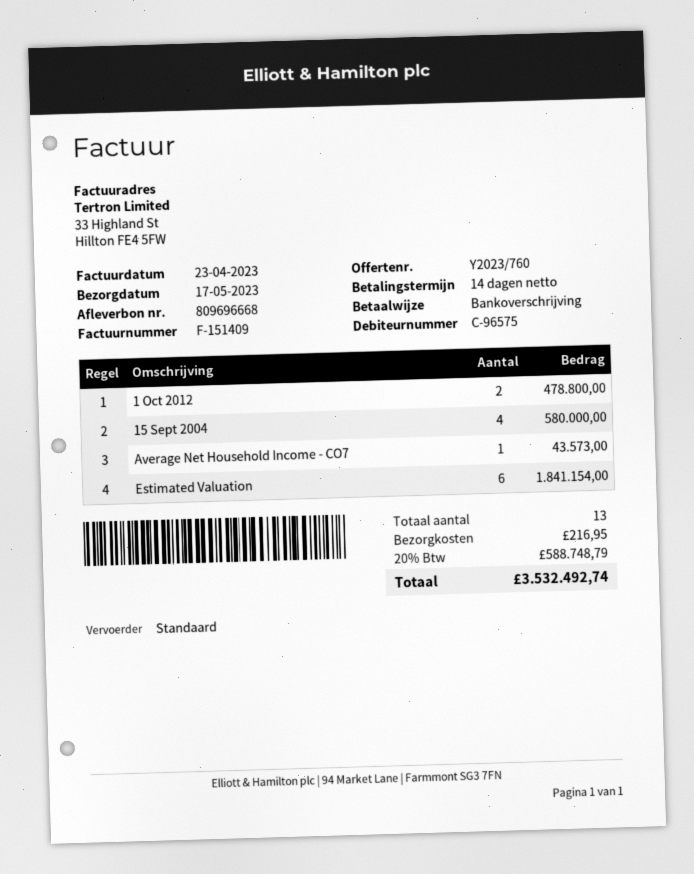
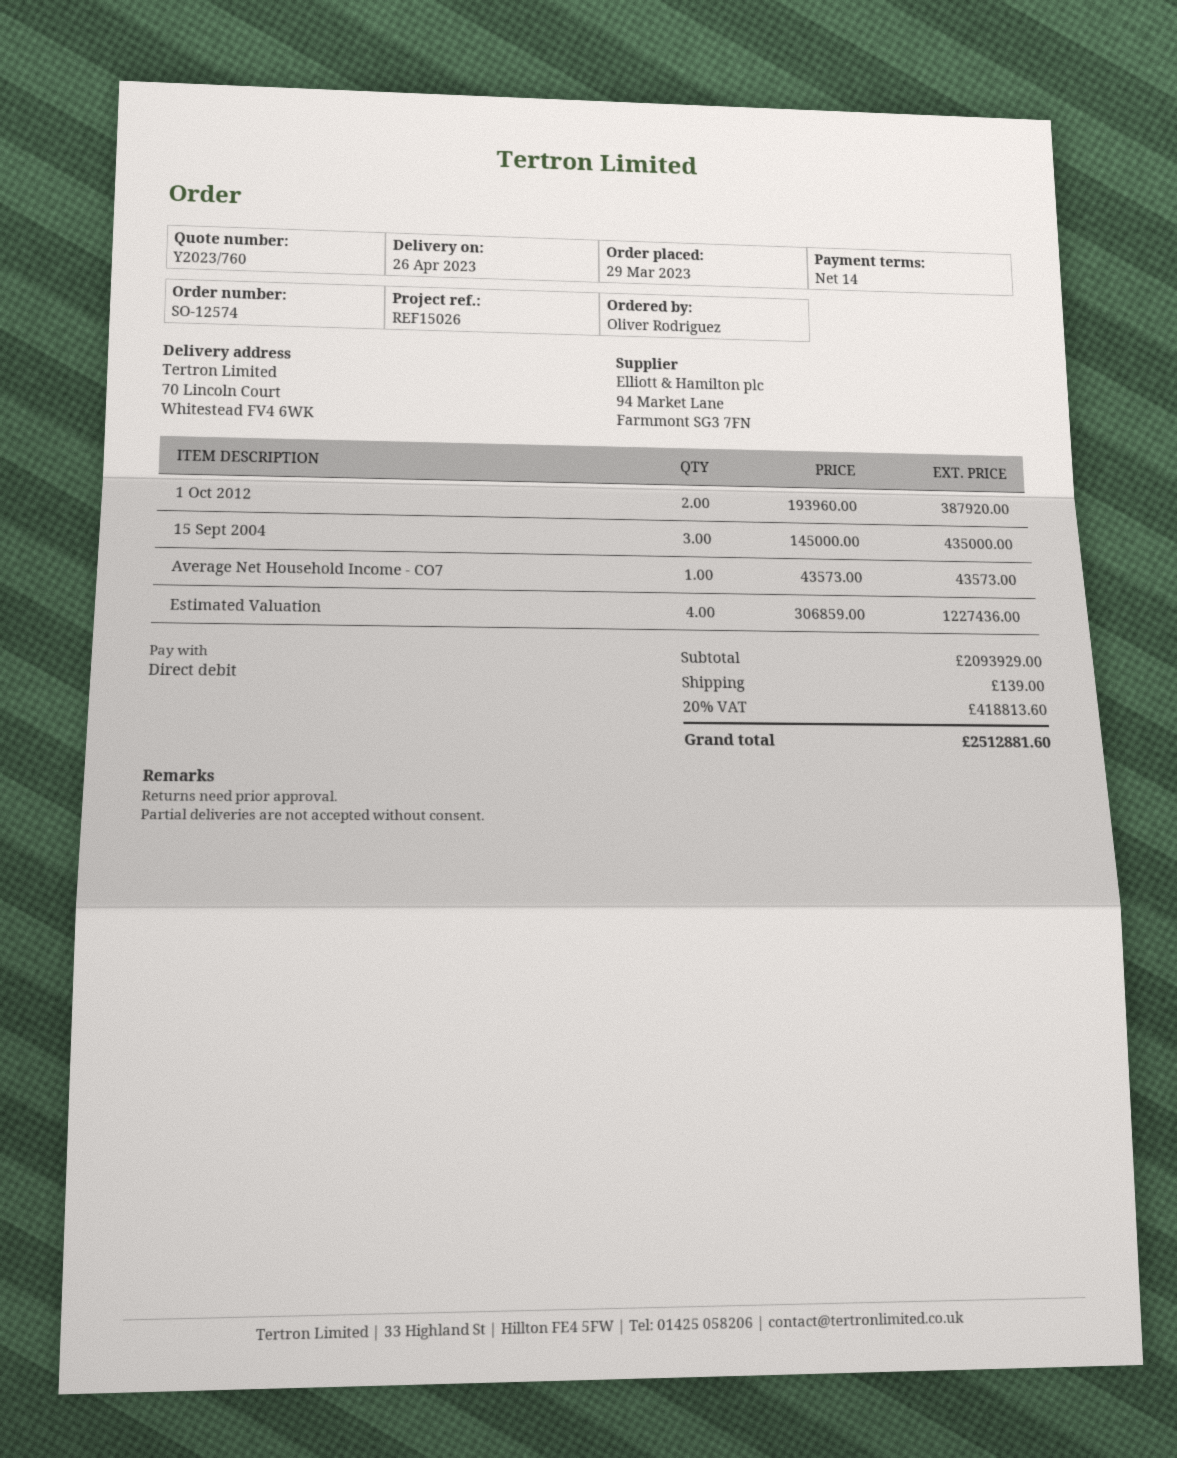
delivery date: 2023-05-17 -> 2023-04-26
payment method: bank transfer -> direct debit
1 Oct 2012: 2 for 478800.00 -> 2 for 387920.00
15 Sept 2004: 4 for 580000.00 -> 3 for 435000.00
Estimated Valuation: 6 for 1841154.00 -> 4 for 1227436.00
shipping: 216.95 -> 139.00
tax: 20% = 588748.79 -> 20% = 418813.60
total: 3532492.74 -> 2512881.60

